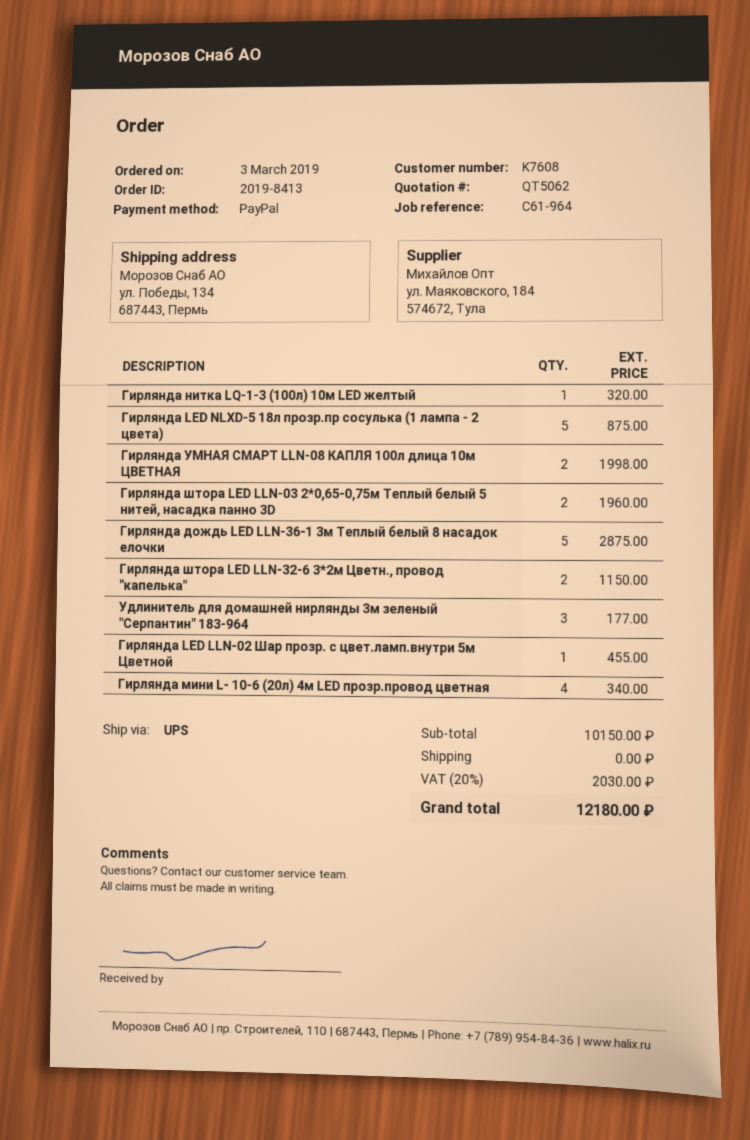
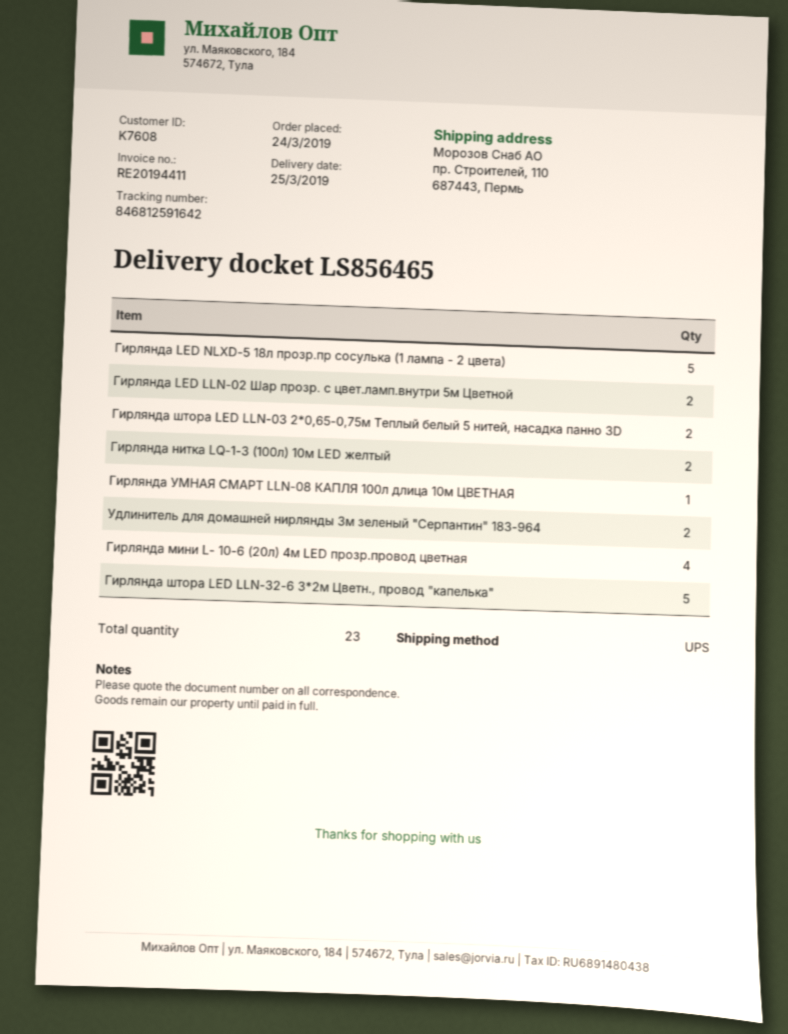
order date: 2019-03-03 -> 2019-03-24
ship to: ул. Победы, 134, 687443, Пермь -> пр. Строителей, 110, 687443, Пермь
Гирлянда нитка LQ-1-3 (100л) 10м LED желтый: 1 -> 2
Гирлянда УМНАЯ СМАРТ LLN-08 КАПЛЯ 100л длица 10м ЦВЕТНАЯ: 2 -> 1
Гирлянда дождь LED LLN-36-1 3м Теплый белый 8 насадок елочки: 5 -> none
Гирлянда штора LED LLN-32-6 3*2м Цветн., провод "капелька": 2 -> 5
Удлинитель для домашней нирлянды 3м зеленый "Серпантин" 183-964: 3 -> 2
Гирлянда LED LLN-02 Шар прозр. с цвет.ламп.внутри 5м Цветной: 1 -> 2

